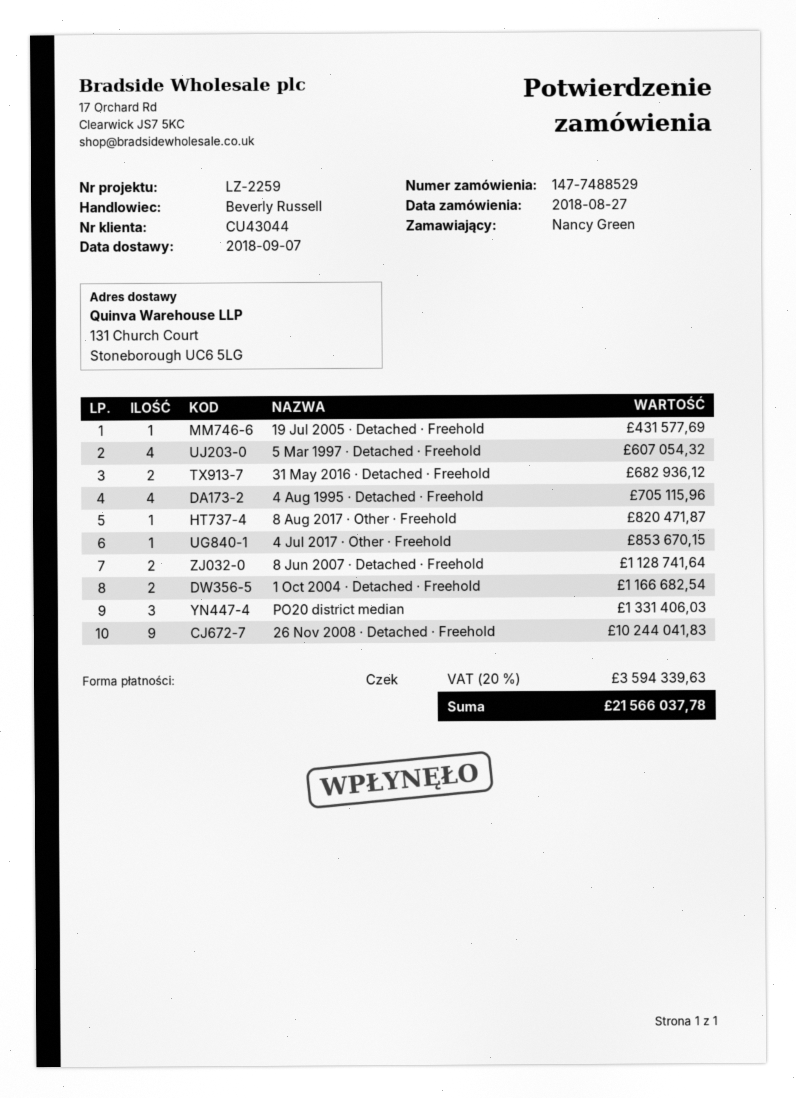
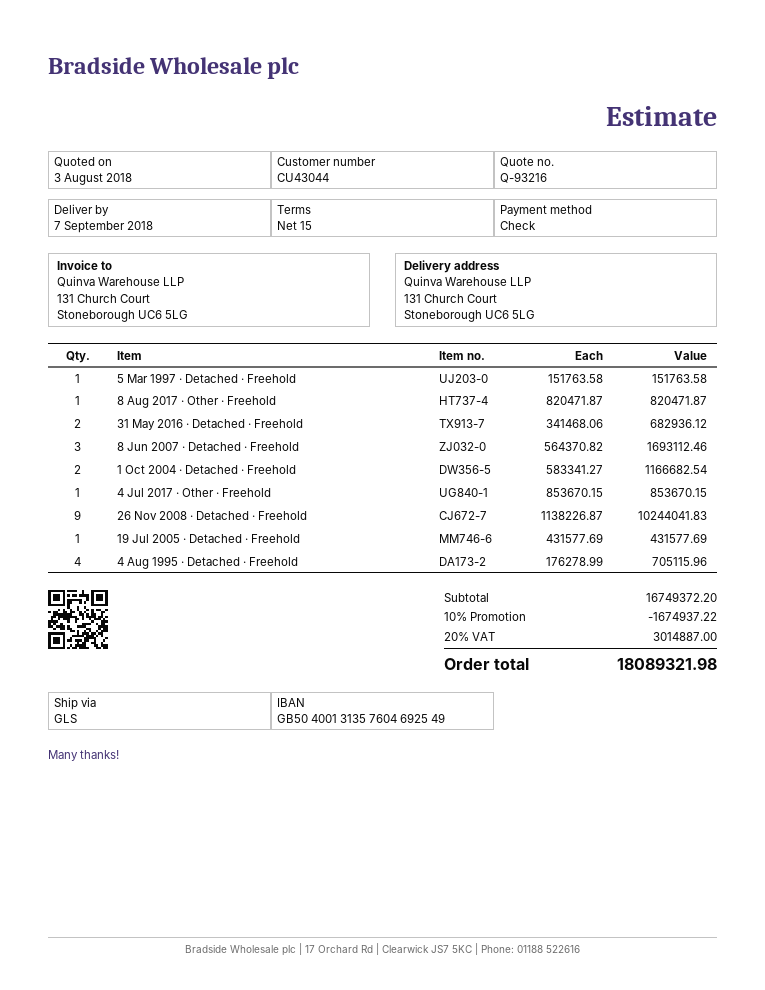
5 Mar 1997 · Detached · Freehold: 4 for 607054.32 -> 1 for 151763.58
8 Jun 2007 · Detached · Freehold: 2 for 1128741.64 -> 3 for 1693112.46
PO20 district median: 3 for 1331406.03 -> none
discount: none -> 10% = 1674937.22
tax: 20% = 3594339.63 -> 20% = 3014887.00
total: 21566037.78 -> 18089321.98

